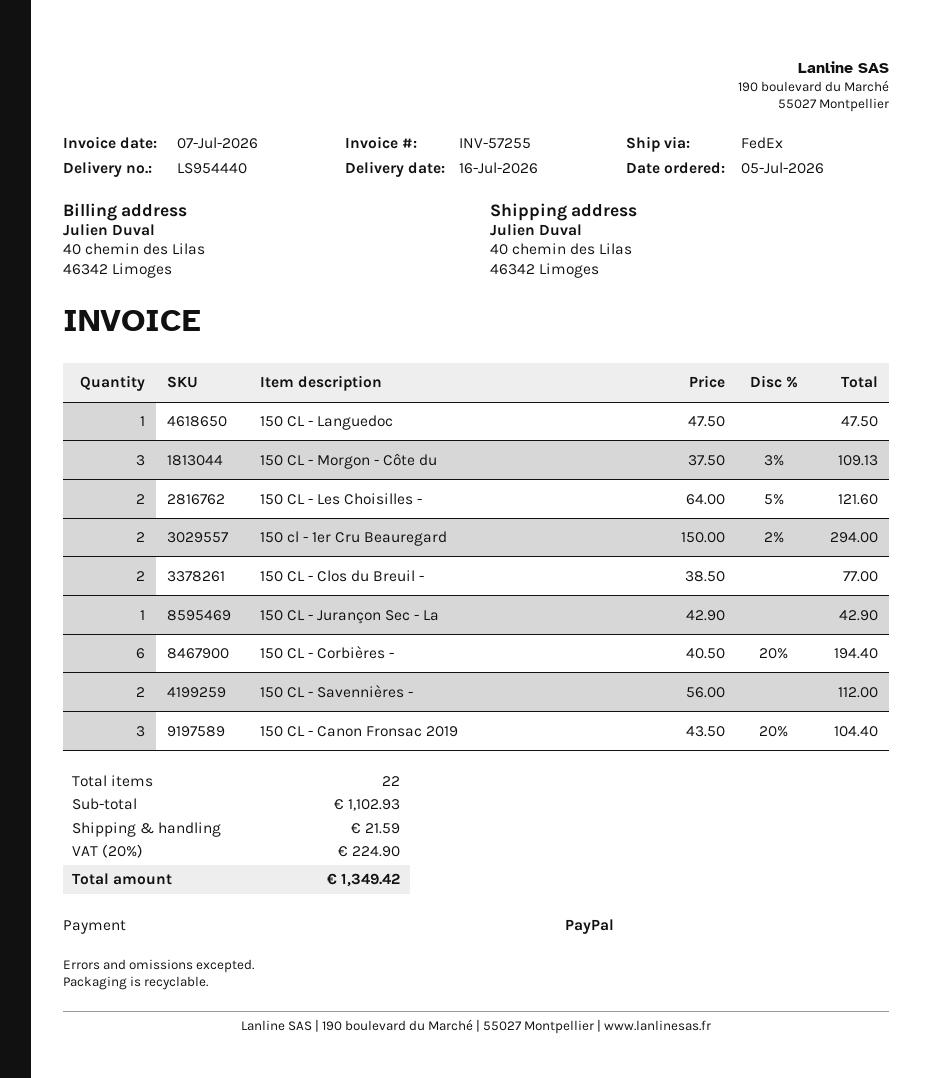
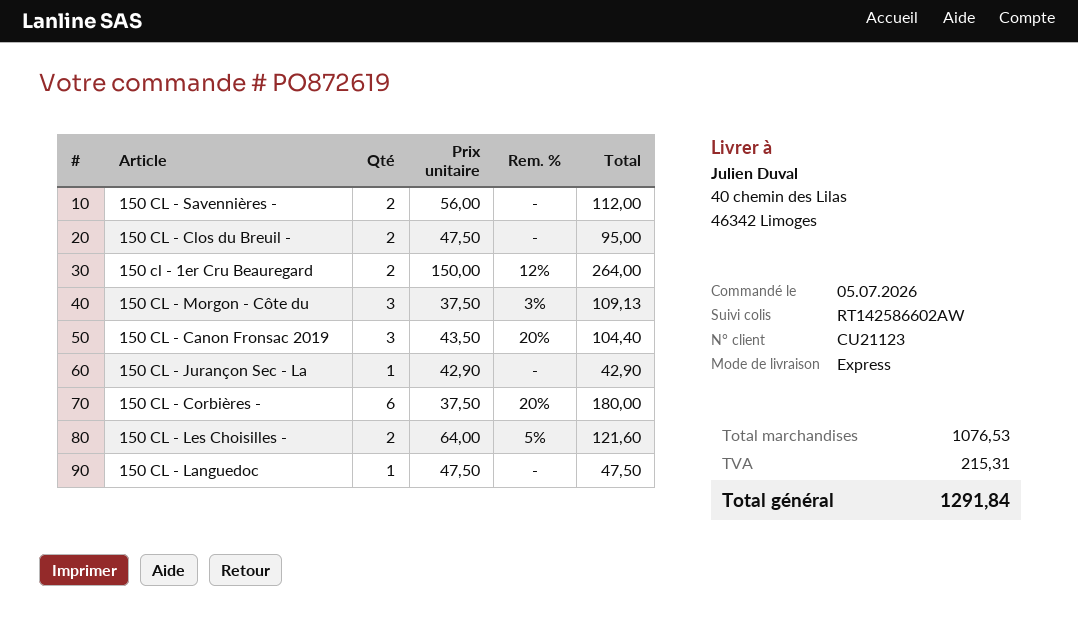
shipping method: FedEx -> express
150 cl - 1er Cru Beauregard: 2 x 150.00 - 2% = 294.00 -> 2 x 150.00 - 12% = 264.00
150 CL - Clos du Breuil -: 2 x 38.50 = 77.00 -> 2 x 47.50 = 95.00
150 CL - Corbières -: 6 x 40.50 - 20% = 194.40 -> 6 x 37.50 - 20% = 180.00
subtotal: 1102.93 -> 1076.53
shipping: 21.59 -> none
tax: 224.90 -> 215.31
total: 1349.42 -> 1291.84

